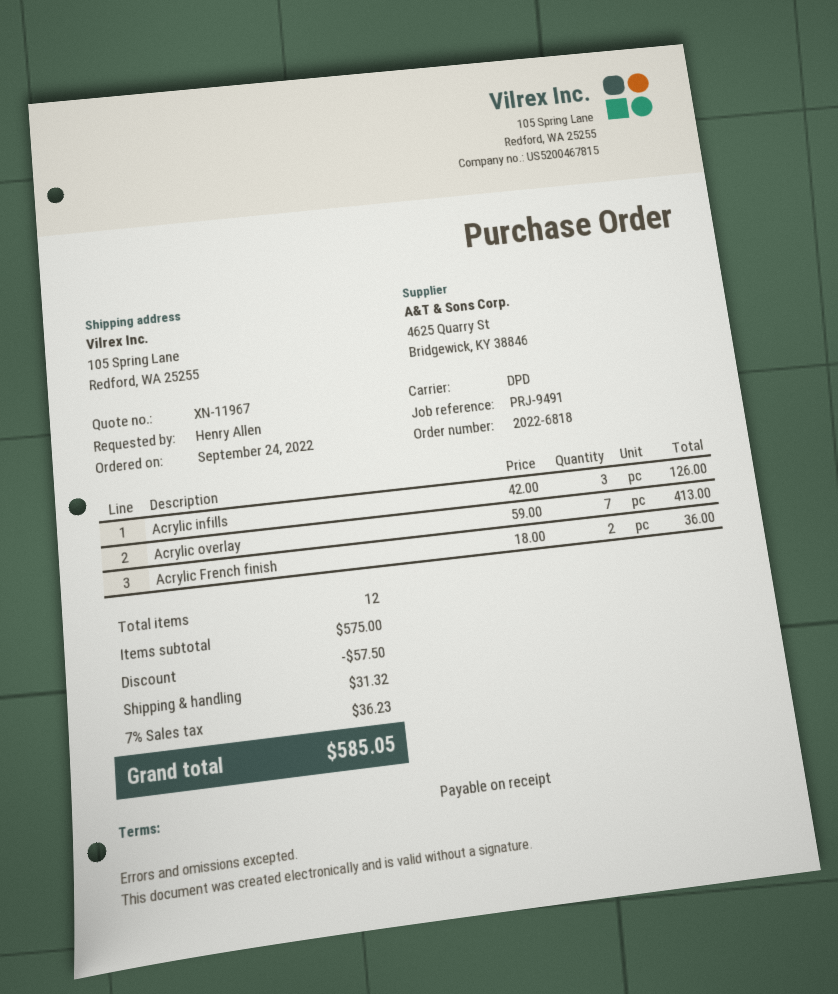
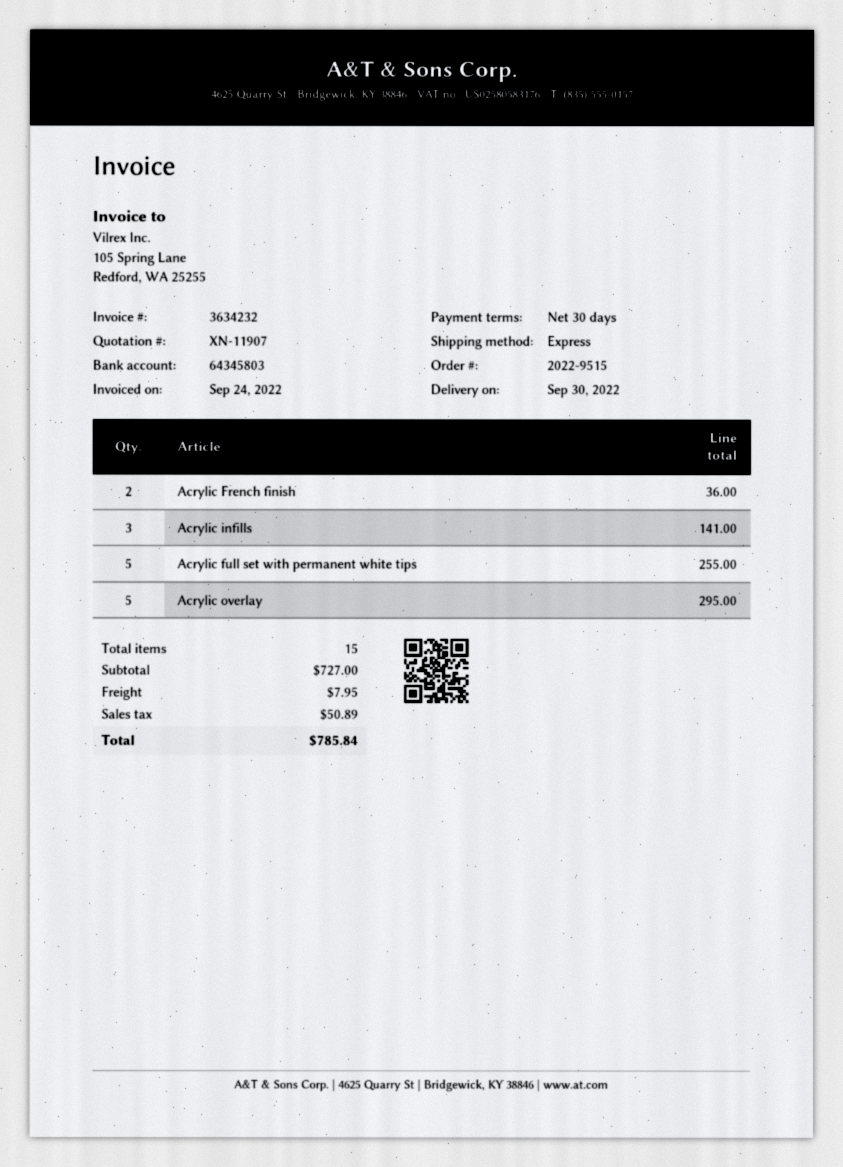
quote number: XN-11967 -> XN-11907
order number: 2022-6818 -> 2022-9515
payment terms: on receipt -> 30 days
shipping method: DPD -> express
Acrylic infills: 3 for 126.00 -> 3 for 141.00
Acrylic overlay: 7 for 413.00 -> 5 for 295.00
Acrylic full set with permanent white tips: none -> 5 for 255.00
total quantity: 12 -> 15
subtotal: 575.00 -> 727.00
discount: 57.50 -> none
shipping: 31.32 -> 7.95
tax: 36.23 -> 50.89
total: 585.05 -> 785.84

